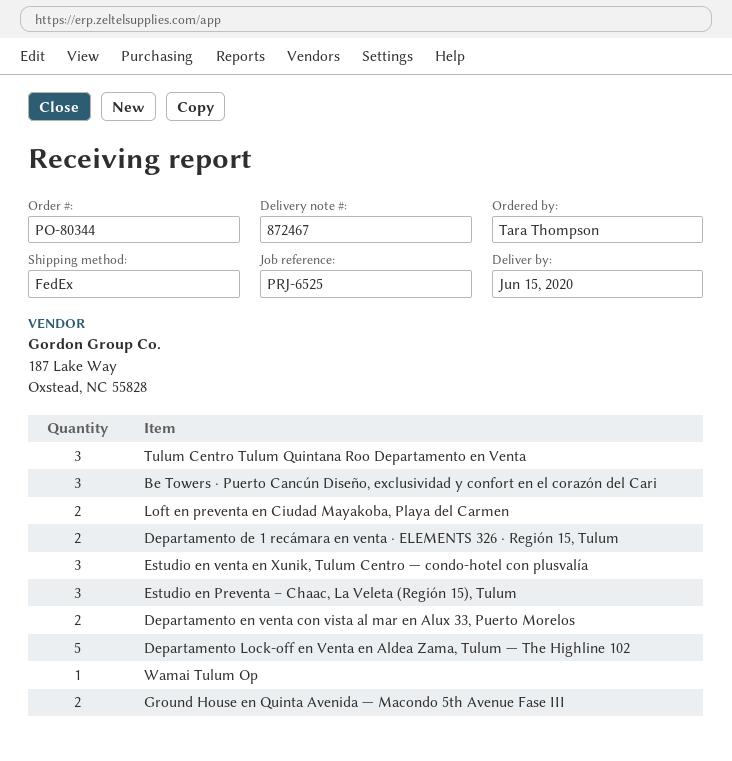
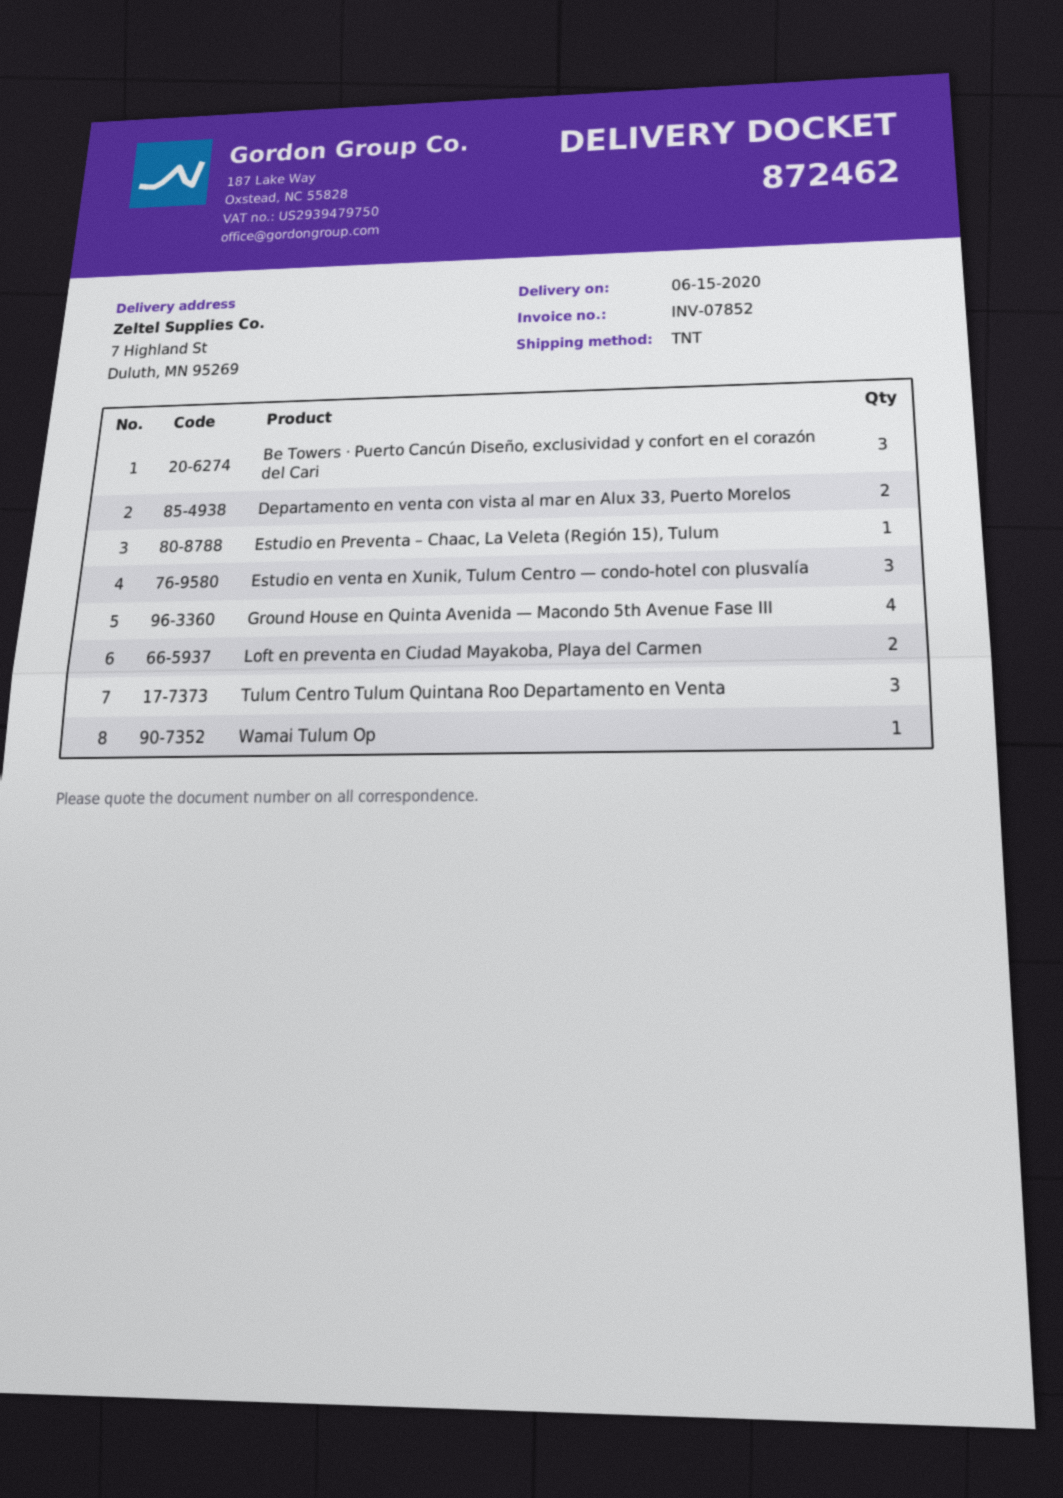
delivery note number: 872467 -> 872462
shipping method: FedEx -> TNT
Departamento de 1 recámara en venta · ELEMENTS 326 · Región 15, Tulum: 2 -> none
Estudio en Preventa – Chaac, La Veleta (Región 15), Tulum: 3 -> 1
Departamento Lock-off en Venta en Aldea Zama, Tulum — The Highline 102: 5 -> none
Ground House en Quinta Avenida — Macondo 5th Avenue Fase III: 2 -> 4

